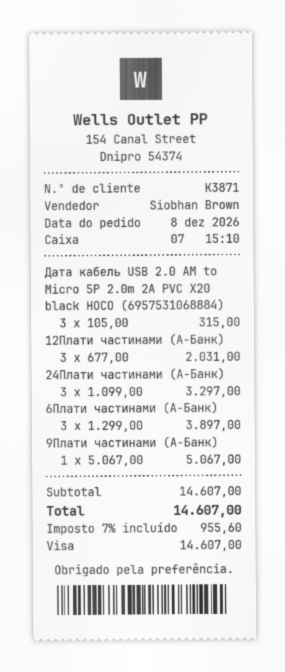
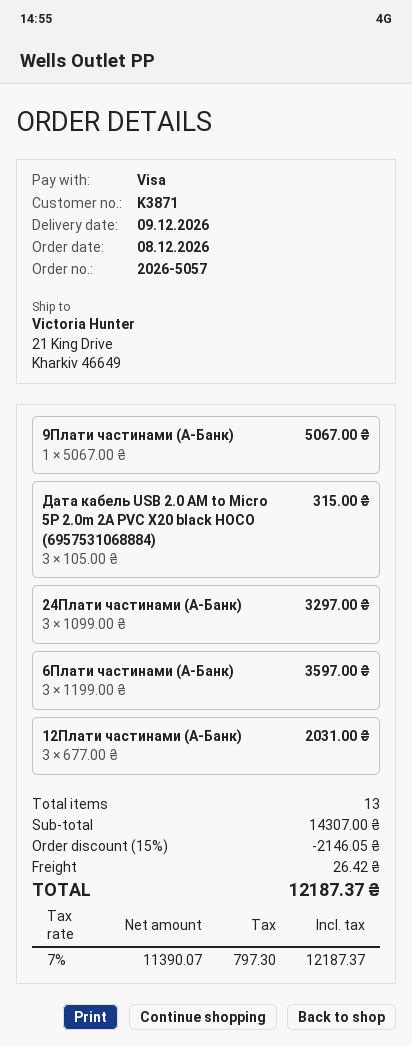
6Плати частинами (А-Банк): 3 x 1299.00 = 3897.00 -> 3 x 1199.00 = 3597.00
subtotal: 14607.00 -> 14307.00
discount: none -> 15% = 2146.05
shipping: none -> 26.42
tax: 7% = 955.60 -> 7% = 797.30
total: 14607.00 -> 12187.37

